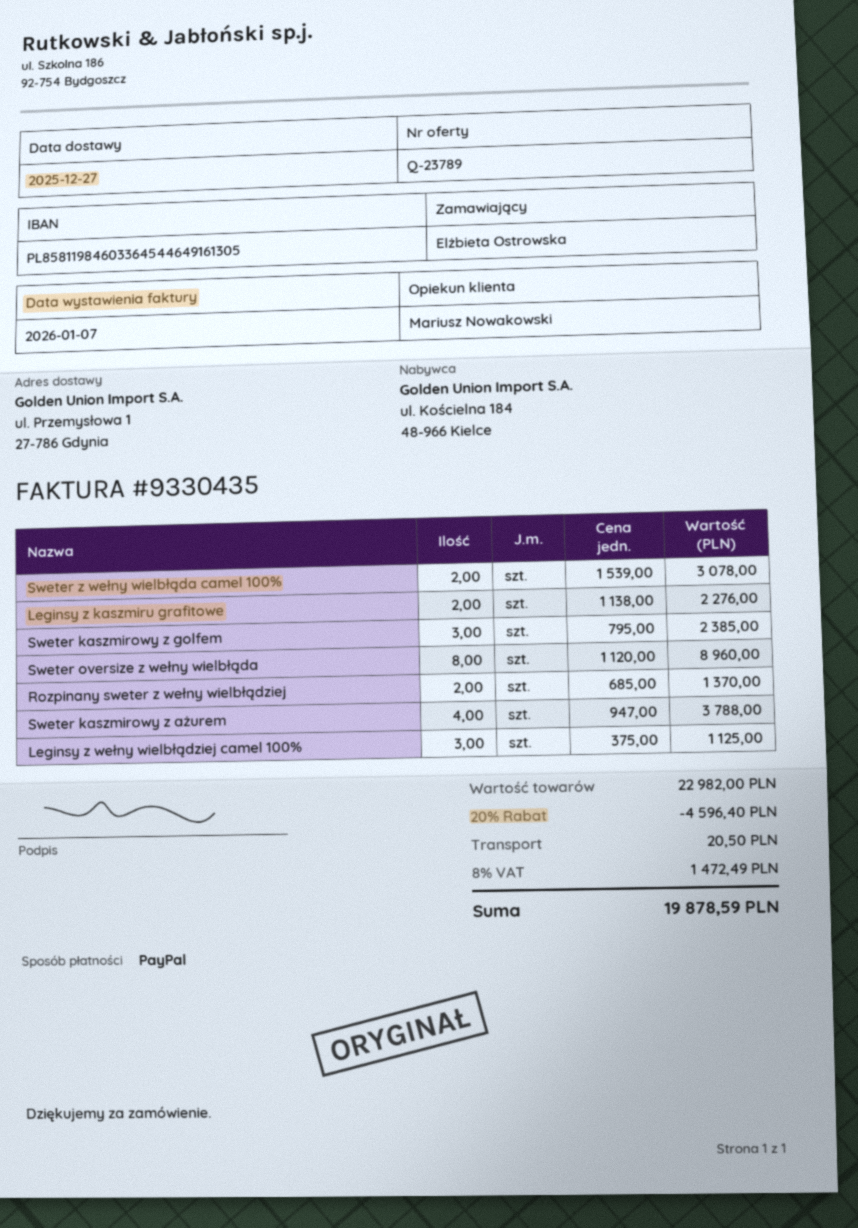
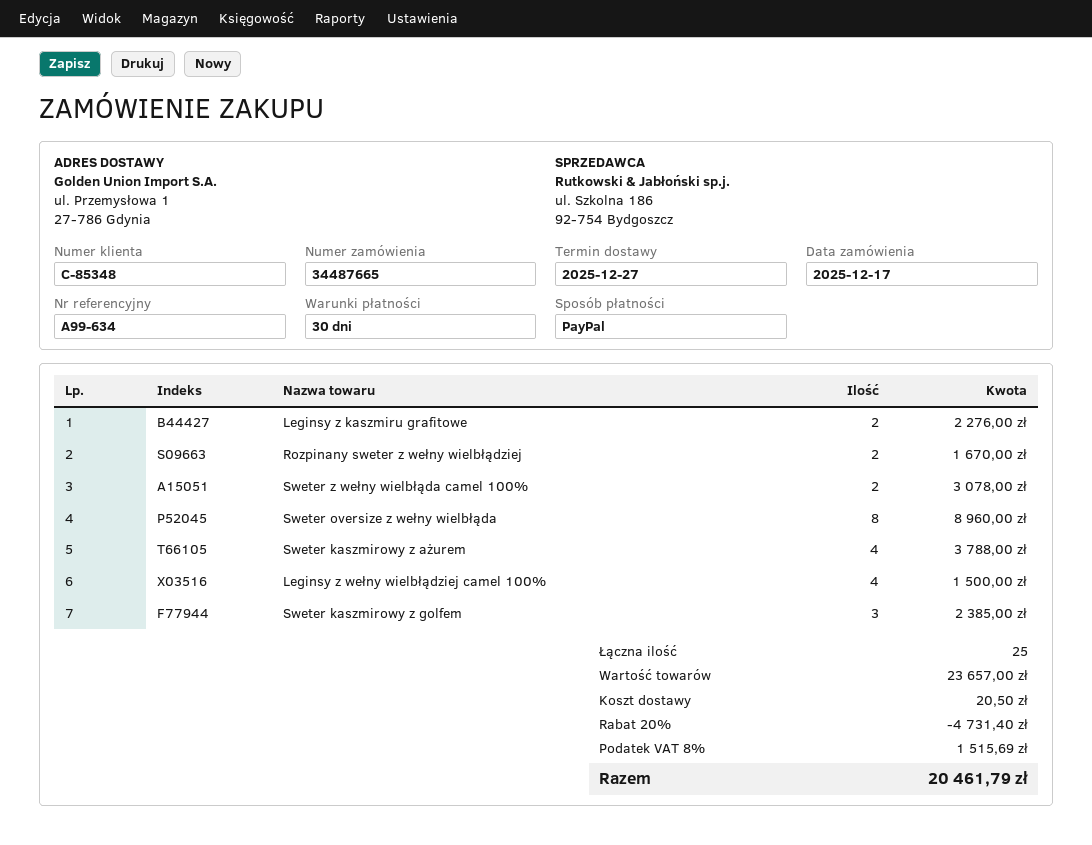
Rozpinany sweter z wełny wielbłądziej: 2 for 1370.00 -> 2 for 1670.00
Leginsy z wełny wielbłądziej camel 100%: 3 for 1125.00 -> 4 for 1500.00
subtotal: 22982.00 -> 23657.00
discount: 20% = 4596.40 -> 20% = 4731.40
tax: 8% = 1472.49 -> 8% = 1515.69
total: 19878.59 -> 20461.79

